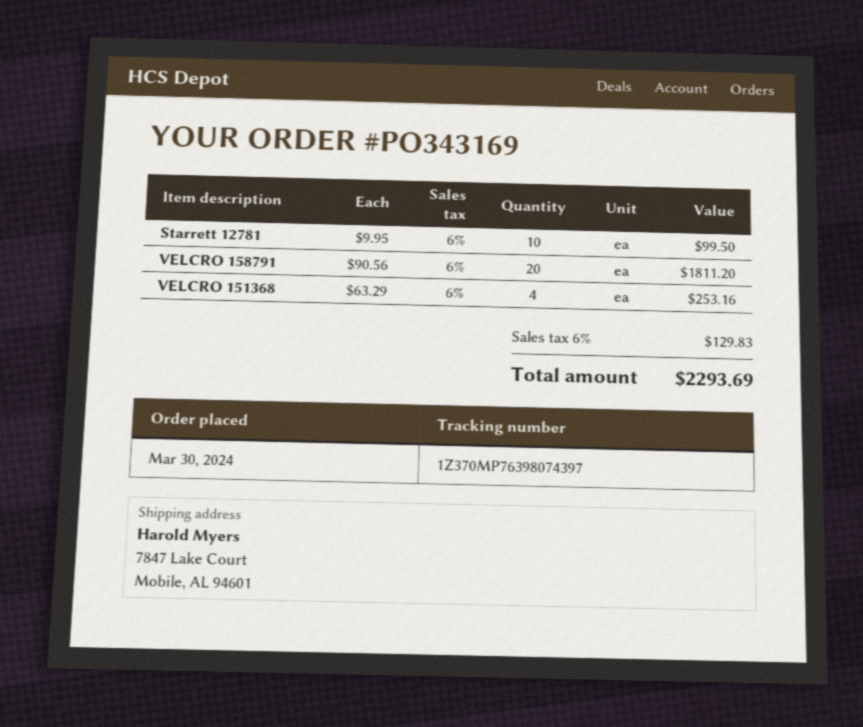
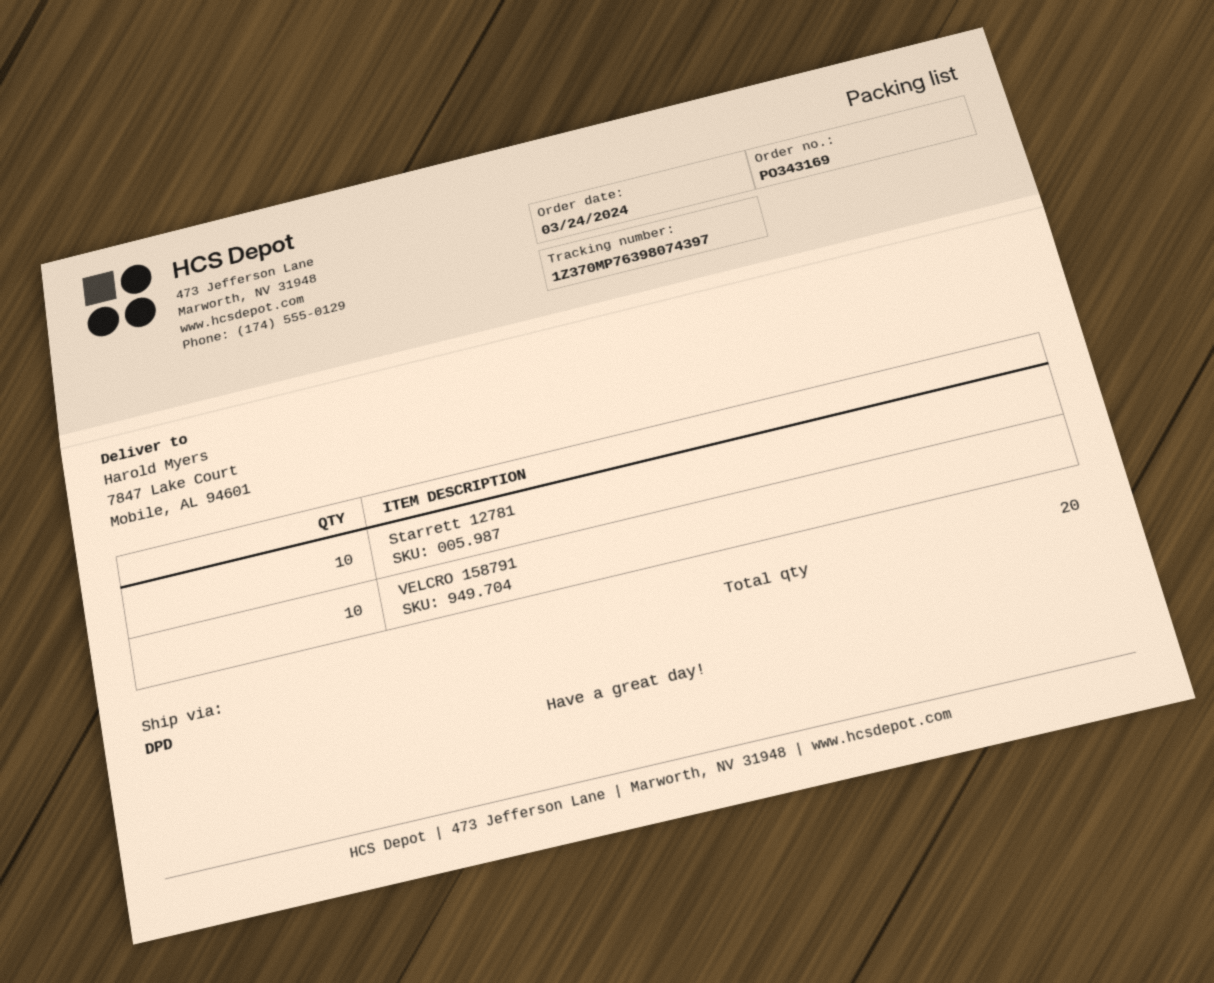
order date: 2024-03-30 -> 2024-03-24
VELCRO 158791: 20 -> 10
VELCRO 151368: 4 -> none

